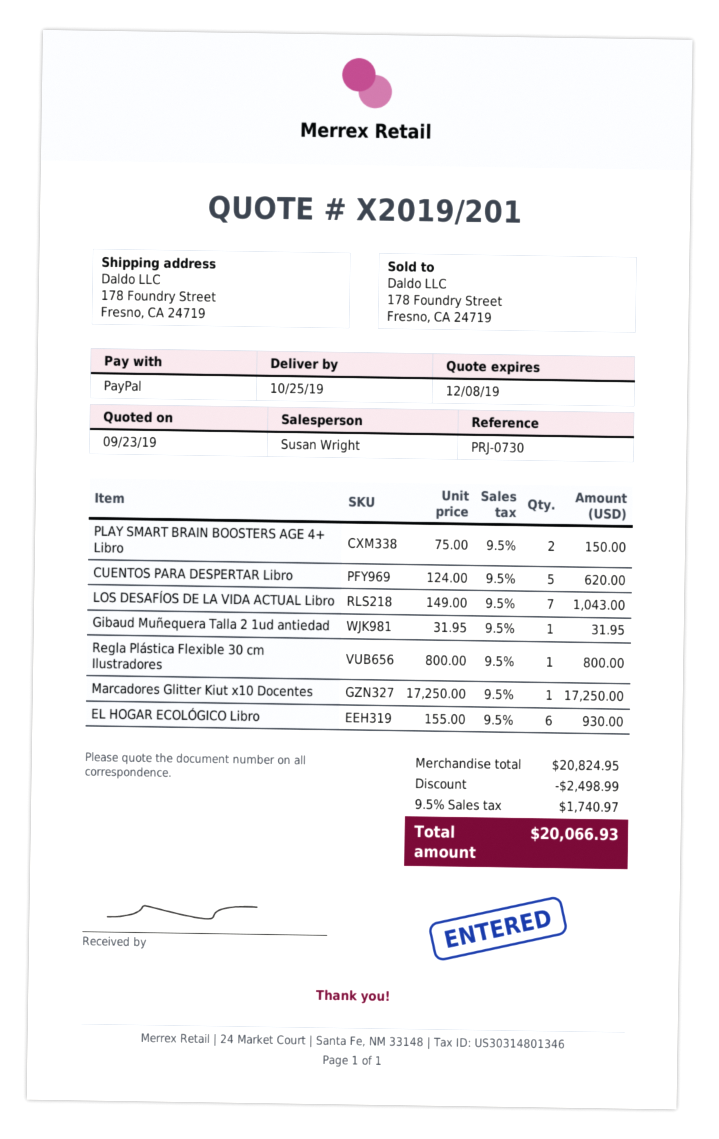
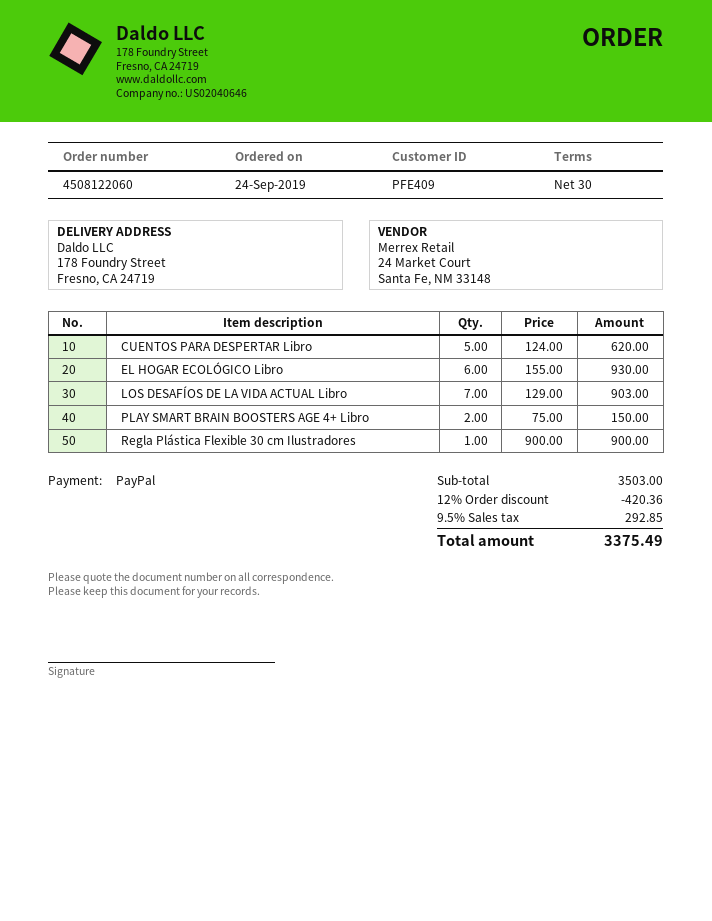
LOS DESAFÍOS DE LA VIDA ACTUAL Libro: 7 x 149.00 = 1043.00 -> 7 x 129.00 = 903.00
Gibaud Muñequera Talla 2 1ud antiedad: 1 x 31.95 = 31.95 -> none
Regla Plástica Flexible 30 cm Ilustradores: 1 x 800.00 = 800.00 -> 1 x 900.00 = 900.00
Marcadores Glitter Kiut x10 Docentes: 1 x 17250.00 = 17250.00 -> none
subtotal: 20824.95 -> 3503.00
discount: 2498.99 -> 420.36
tax: 9.5% = 1740.97 -> 9.5% = 292.85
total: 20066.93 -> 3375.49

